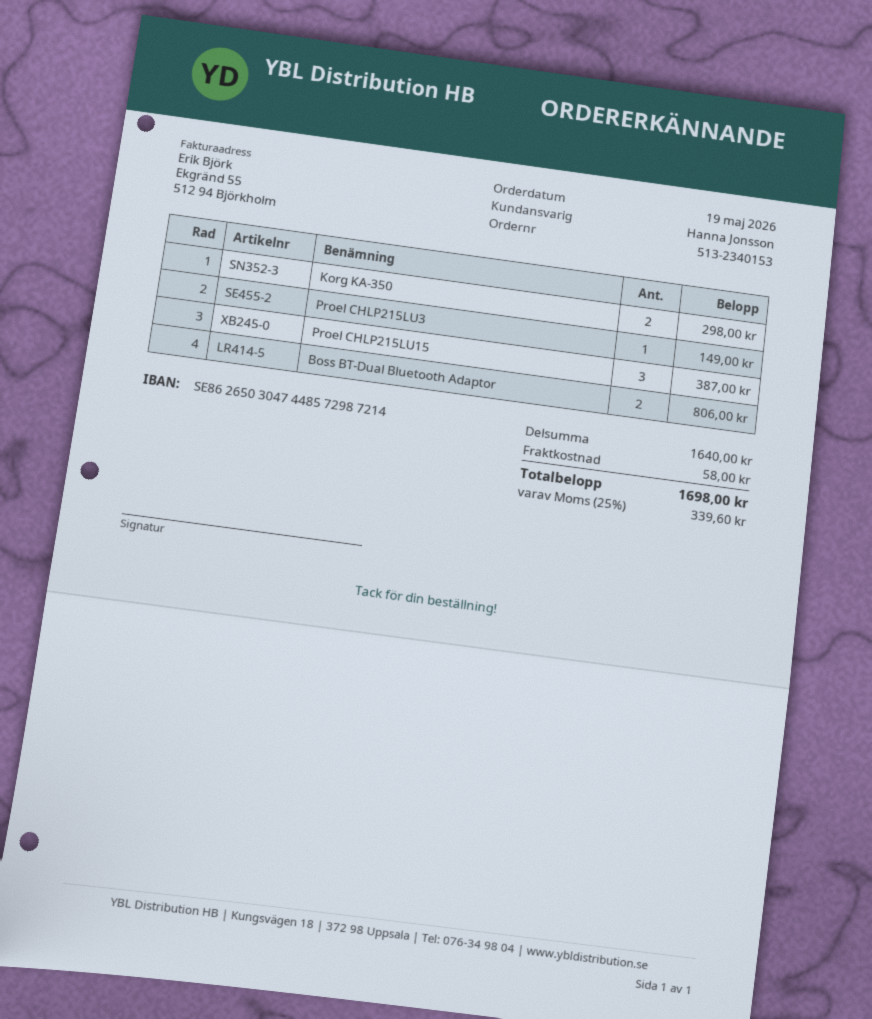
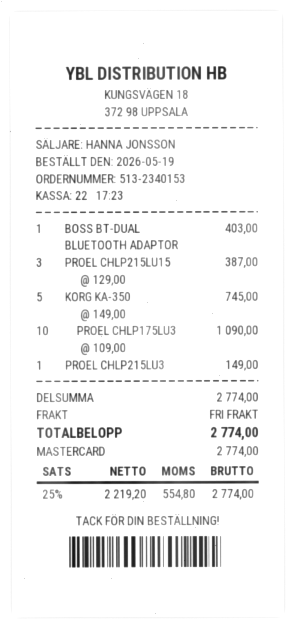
Korg KA-350: 2 for 298.00 -> 5 for 745.00
Boss BT-Dual Bluetooth Adaptor: 2 for 806.00 -> 1 for 403.00
PROEL CHLP175LU3: none -> 10 for 1090.00
subtotal: 1640.00 -> 2774.00
shipping: 58.00 -> 0.00
tax: 25% = 339.60 -> 25% = 554.80
total: 1698.00 -> 2774.00

